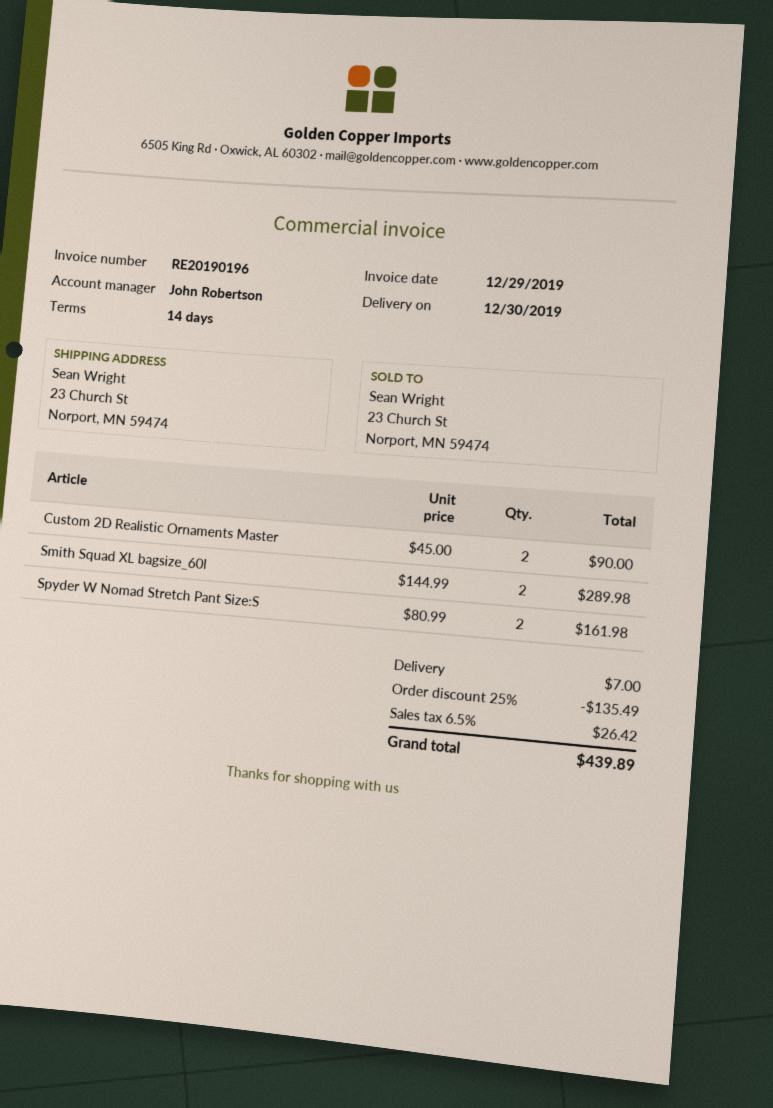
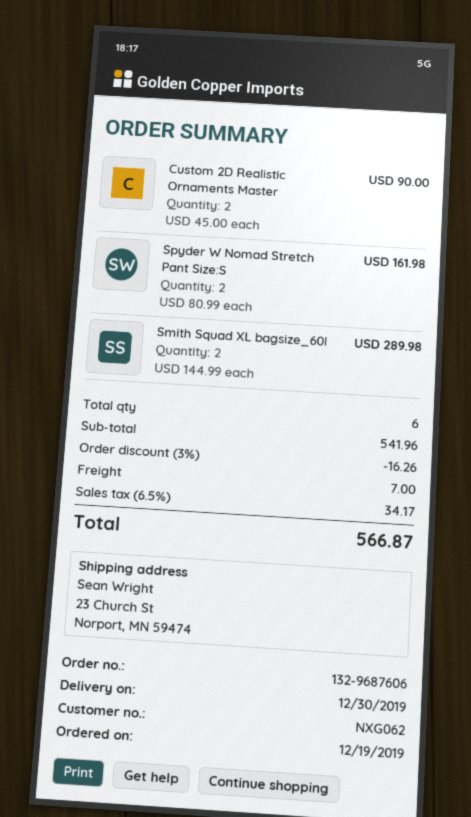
discount: 25% = 135.49 -> 3% = 16.26
tax: 6.5% = 26.42 -> 6.5% = 34.17
total: 439.89 -> 566.87

